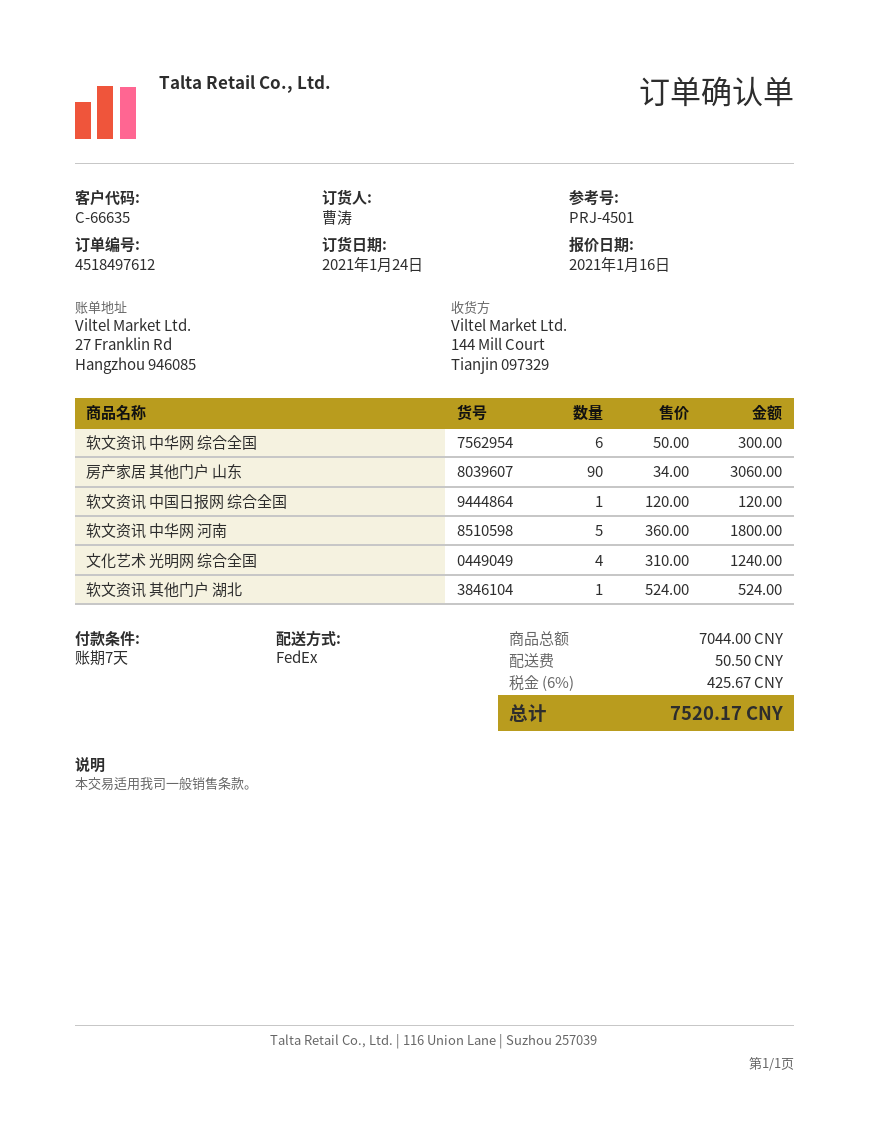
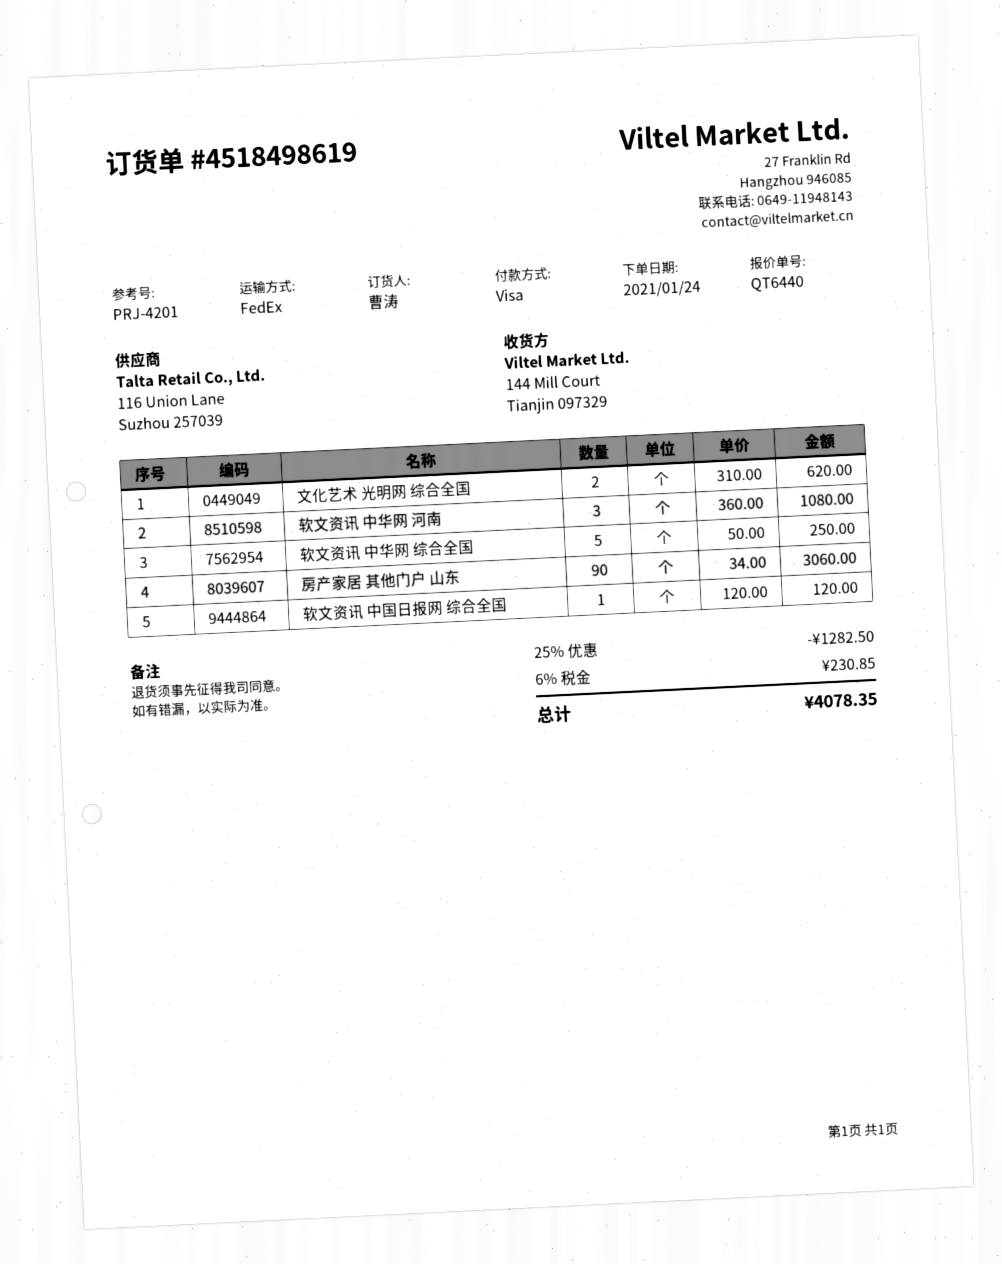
order number: 4518497612 -> 4518498619
reference: PRJ-4501 -> PRJ-4201
软文资讯 中华网 综合全国: 6 x 50.00 = 300.00 -> 5 x 50.00 = 250.00
软文资讯 中华网 河南: 5 x 360.00 = 1800.00 -> 3 x 360.00 = 1080.00
文化艺术 光明网 综合全国: 4 x 310.00 = 1240.00 -> 2 x 310.00 = 620.00
软文资讯 其他门户 湖北: 1 x 524.00 = 524.00 -> none
discount: none -> 25% = 1282.50
shipping: 50.50 -> none
tax: 6% = 425.67 -> 6% = 230.85
total: 7520.17 -> 4078.35

